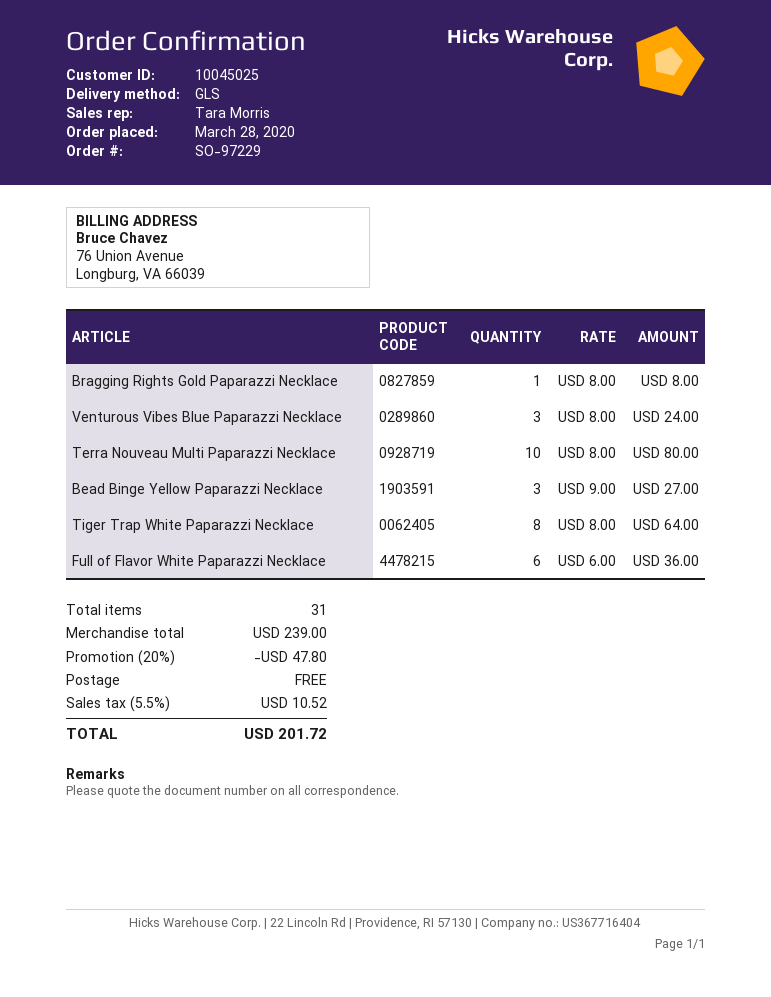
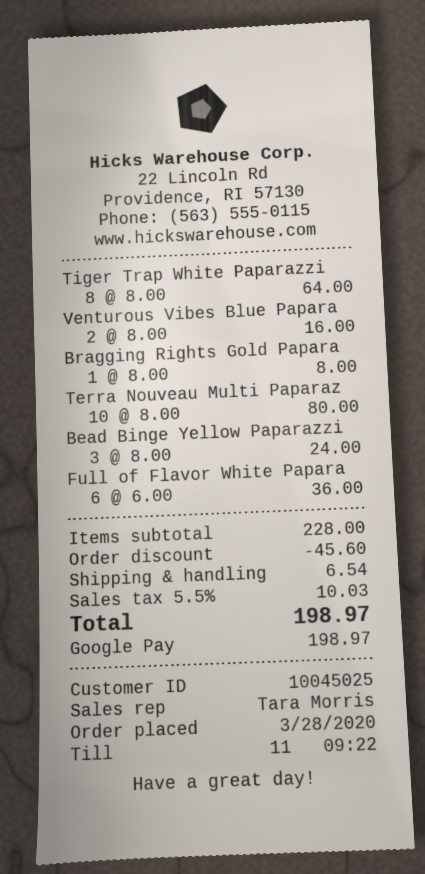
Venturous Vibes Blue Paparazzi Necklace: 3 x 8.00 = 24.00 -> 2 x 8.00 = 16.00
Bead Binge Yellow Paparazzi Necklace: 3 x 9.00 = 27.00 -> 3 x 8.00 = 24.00
subtotal: 239.00 -> 228.00
discount: 47.80 -> 45.60
shipping: 0.00 -> 6.54
tax: 5.5% = 10.52 -> 5.5% = 10.03
total: 201.72 -> 198.97

